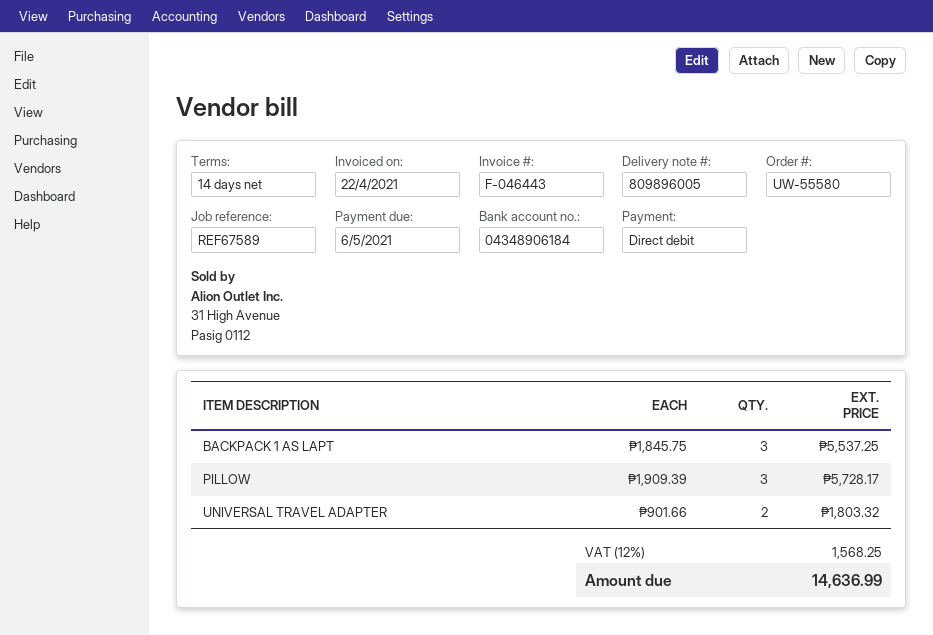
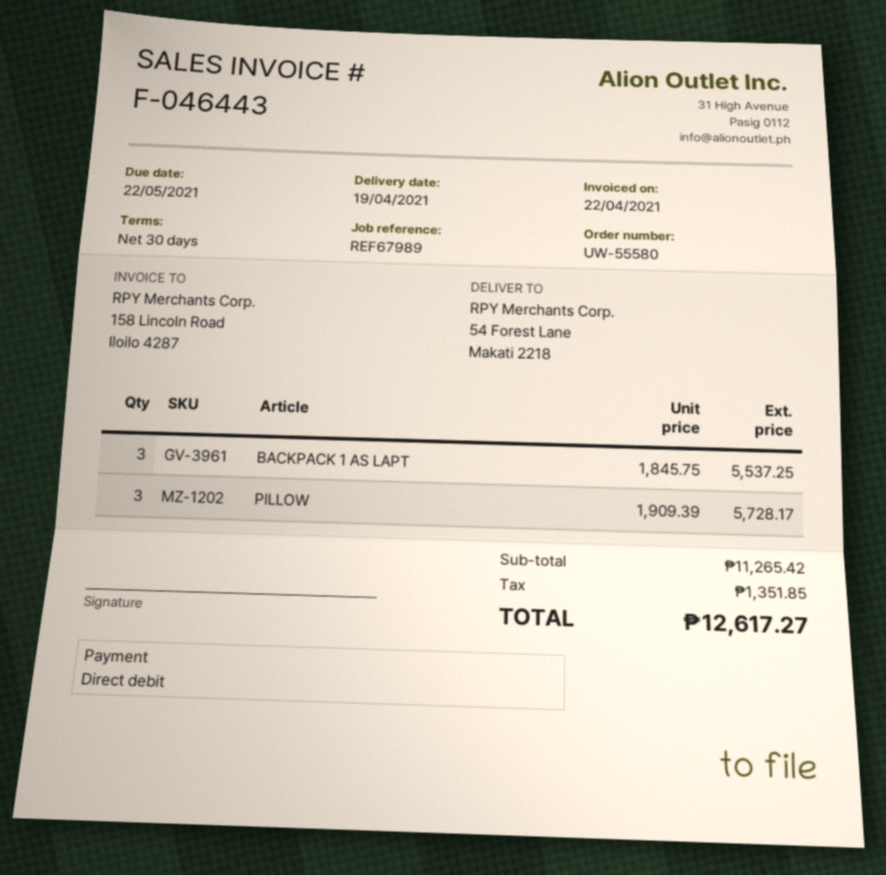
payment terms: 14 days -> 30 days
due date: 2021-05-06 -> 2021-05-22
reference: REF67589 -> REF67989
UNIVERSAL TRAVEL ADAPTER: 2 x 901.66 = 1803.32 -> none
tax: 1568.25 -> 1351.85
total: 14636.99 -> 12617.27

